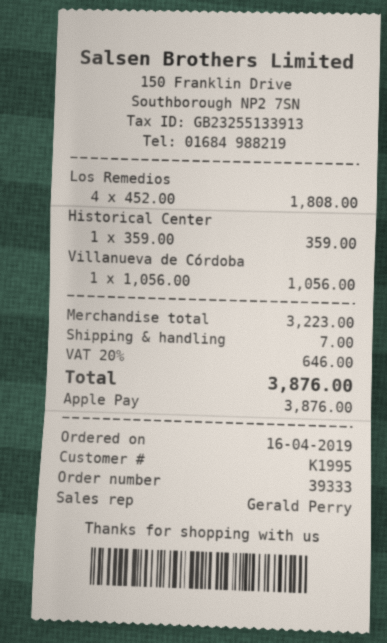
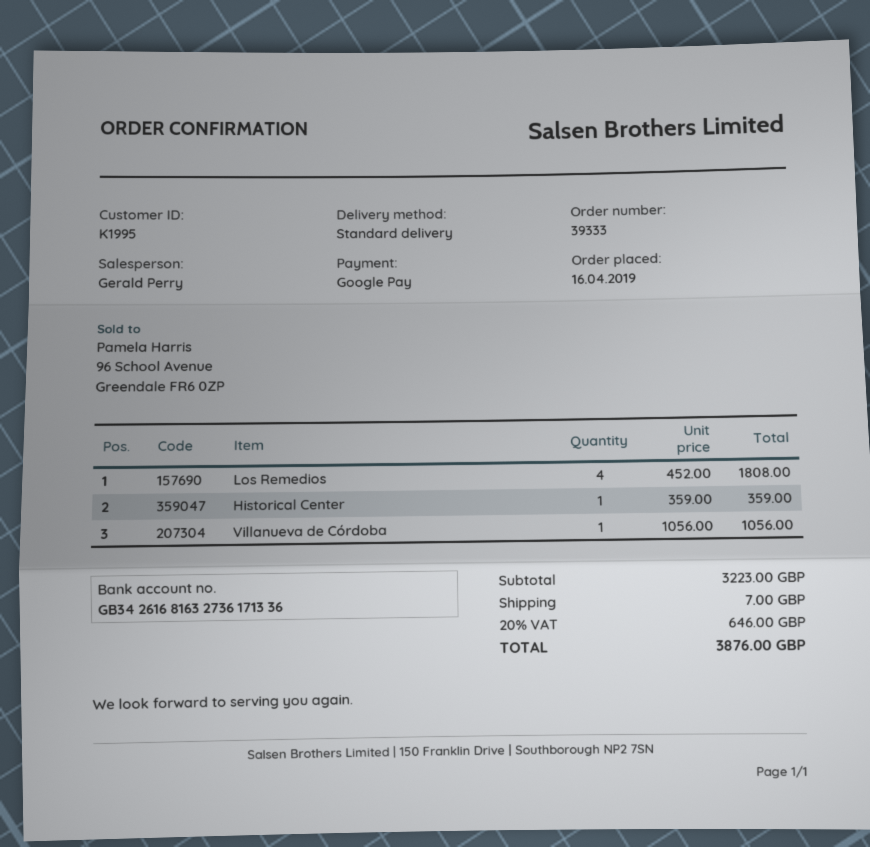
payment method: Apple Pay -> Google Pay

